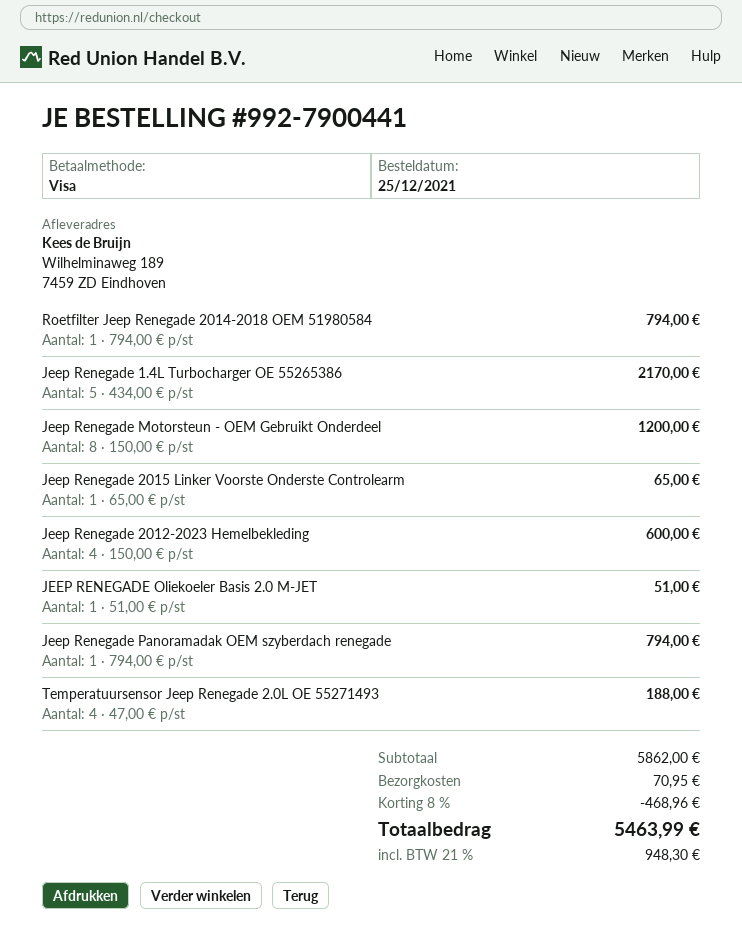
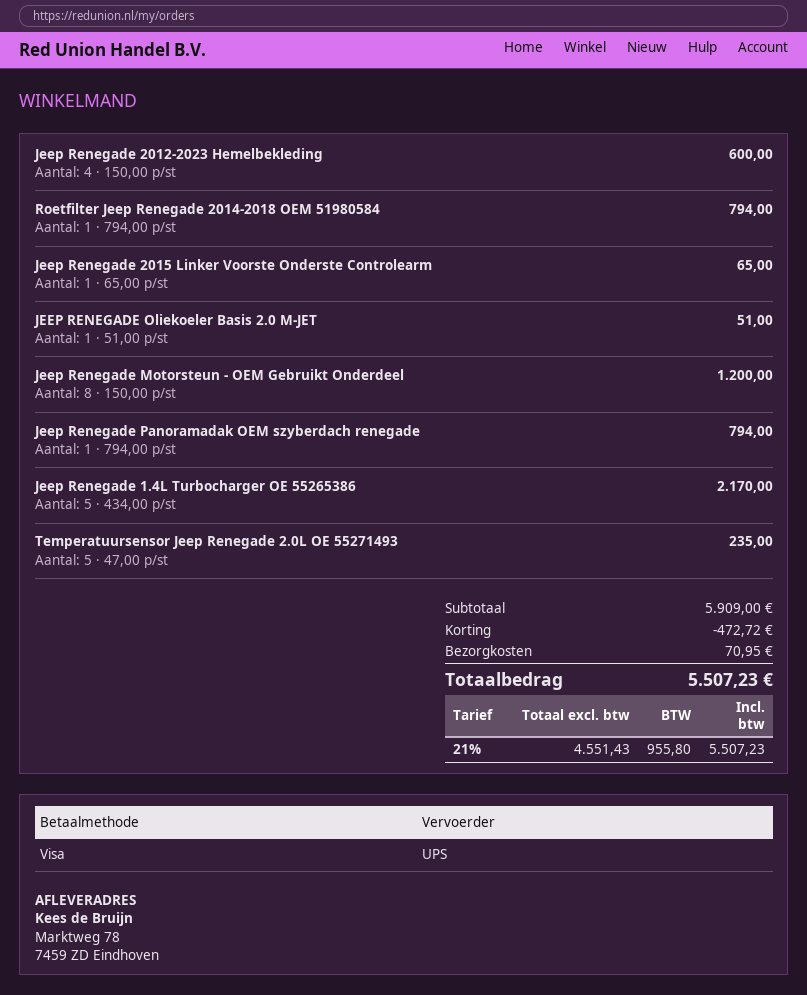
ship to: Wilhelminaweg 189, 7459 ZD Eindhoven -> Marktweg 78, 7459 ZD Eindhoven
Temperatuursensor Jeep Renegade 2.0L OE 55271493: 4 x 47.00 = 188.00 -> 5 x 47.00 = 235.00
subtotal: 5862.00 -> 5909.00
discount: 468.96 -> 472.72
tax: 21% = 948.30 -> 21% = 955.80
total: 5463.99 -> 5507.23

